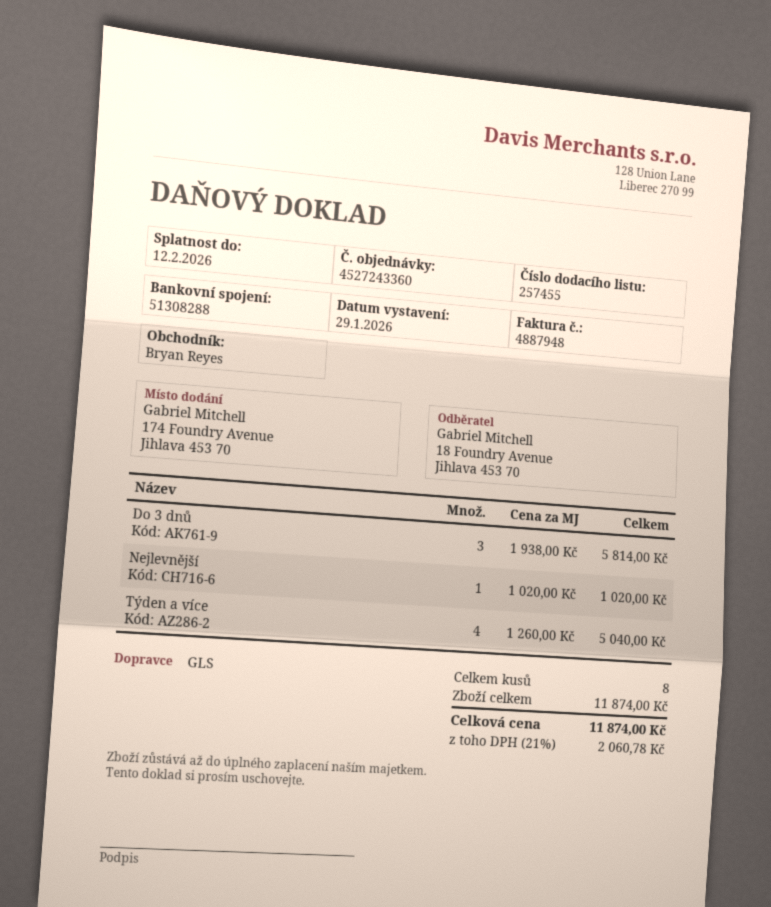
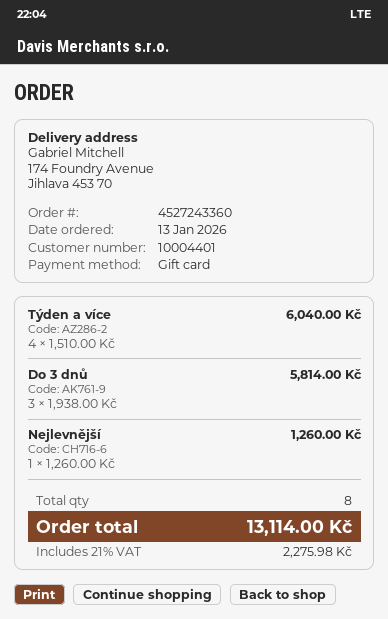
Nejlevnější: 1 x 1020.00 = 1020.00 -> 1 x 1260.00 = 1260.00
Týden a více: 4 x 1260.00 = 5040.00 -> 4 x 1510.00 = 6040.00
tax: 21% = 2060.78 -> 21% = 2275.98
total: 11874.00 -> 13114.00

